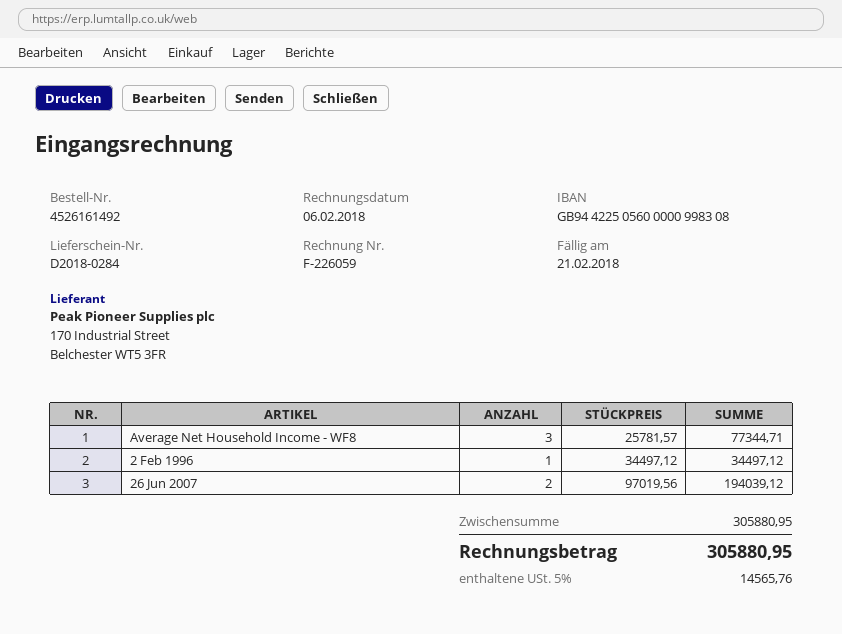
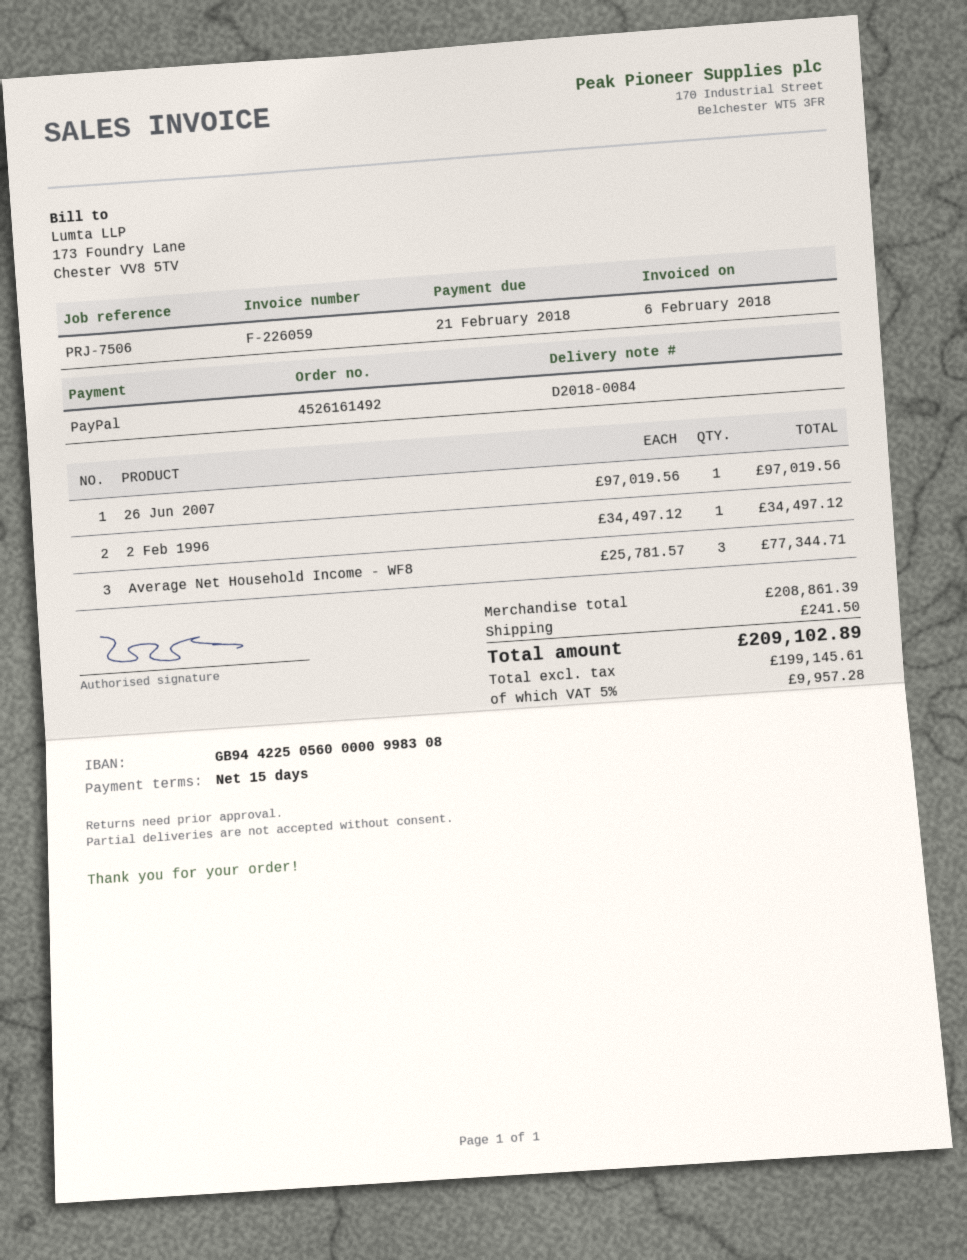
delivery note number: D2018-0284 -> D2018-0084
26 Jun 2007: 2 x 97019.56 = 194039.12 -> 1 x 97019.56 = 97019.56
subtotal: 305880.95 -> 208861.39
shipping: none -> 241.50
tax: 5% = 14565.76 -> 5% = 9957.28
total: 305880.95 -> 209102.89

